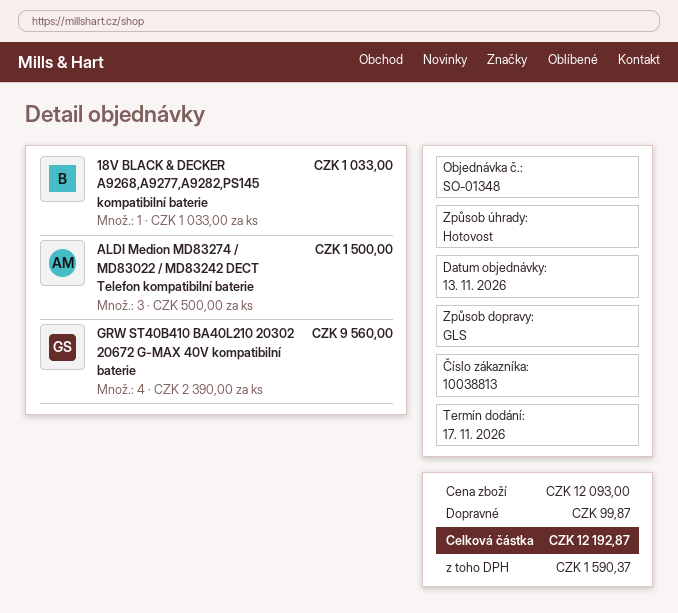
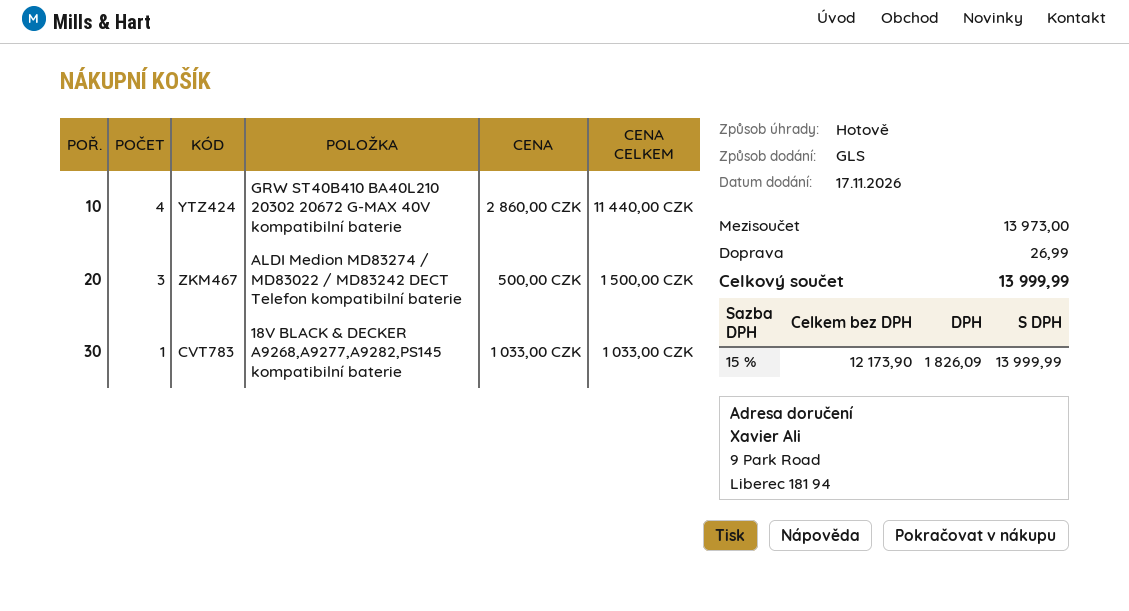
GRW ST40B410 BA40L210 20302 20672 G-MAX 40V kompatibilní baterie: 4 x 2390.00 = 9560.00 -> 4 x 2860.00 = 11440.00
subtotal: 12093.00 -> 13973.00
shipping: 99.87 -> 26.99
tax: 1590.37 -> 1826.09
total: 12192.87 -> 13999.99

